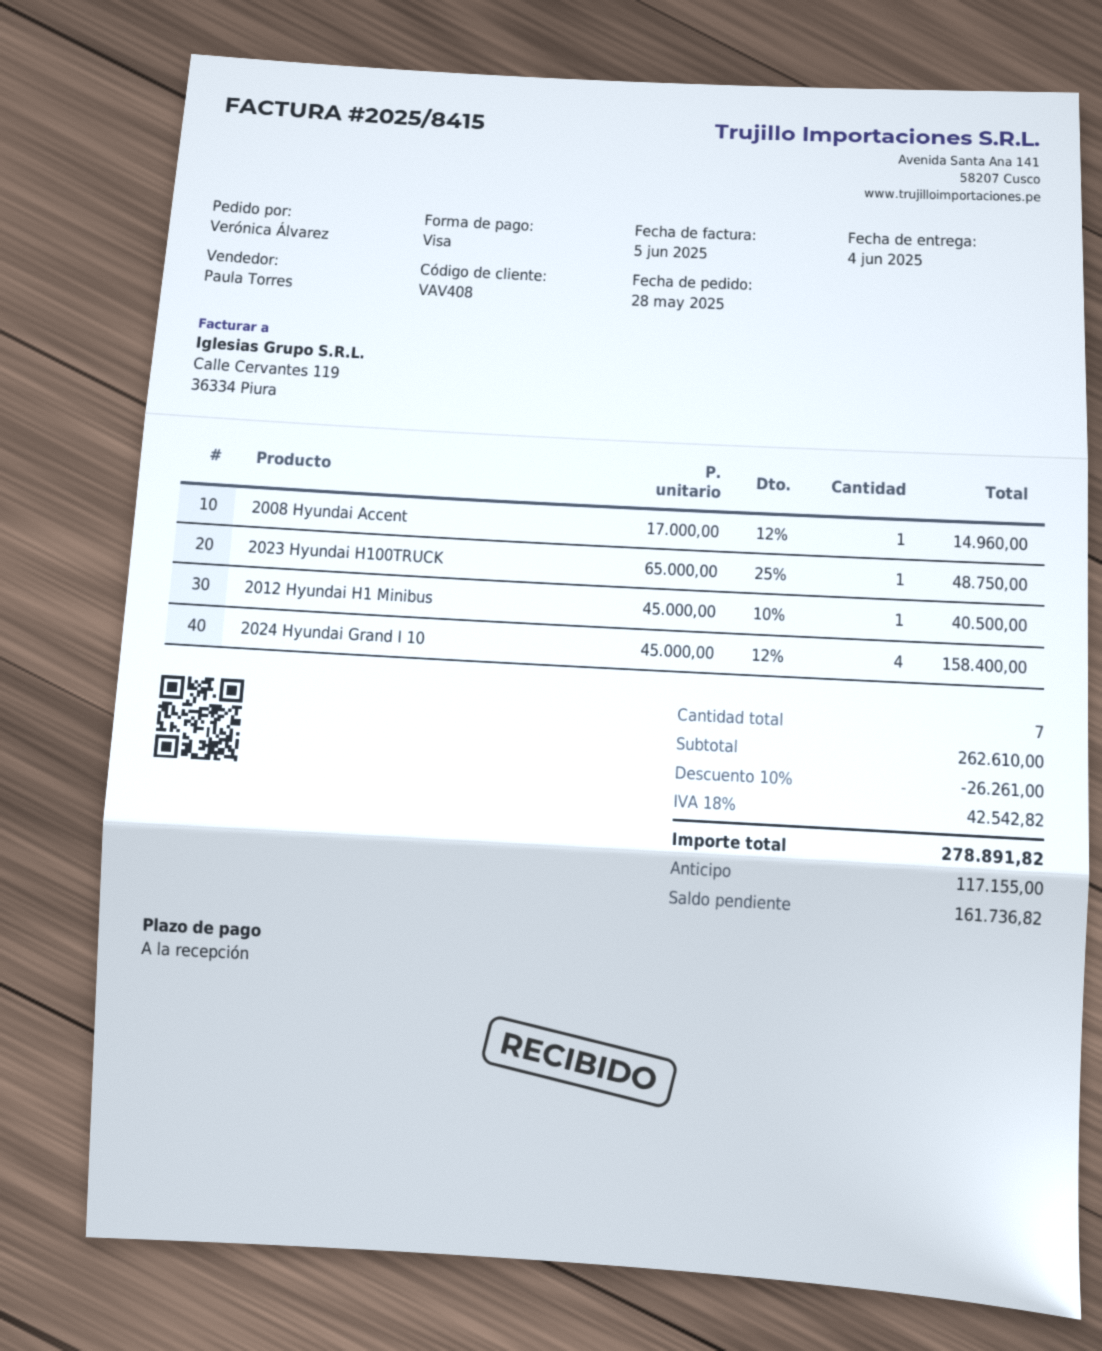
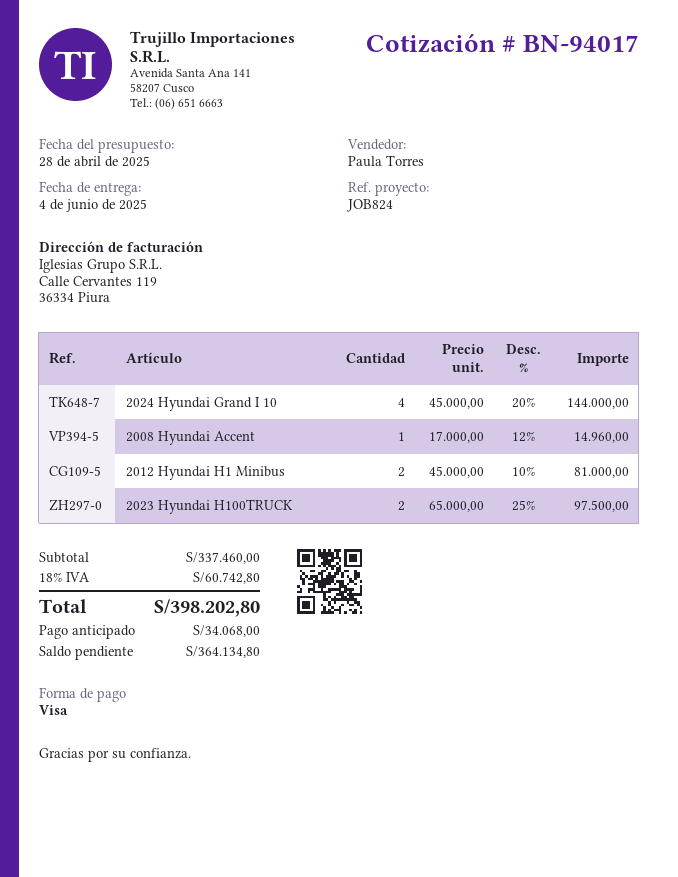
2023 Hyundai H100TRUCK: 1 x 65000.00 - 25% = 48750.00 -> 2 x 65000.00 - 25% = 97500.00
2012 Hyundai H1 Minibus: 1 x 45000.00 - 10% = 40500.00 -> 2 x 45000.00 - 10% = 81000.00
2024 Hyundai Grand I 10: 4 x 45000.00 - 12% = 158400.00 -> 4 x 45000.00 - 20% = 144000.00
subtotal: 262610.00 -> 337460.00
discount: 10% = 26261.00 -> none
tax: 18% = 42542.82 -> 18% = 60742.80
total: 278891.82 -> 398202.80
deposit: 117155.00 -> 34068.00
balance: 161736.82 -> 364134.80

